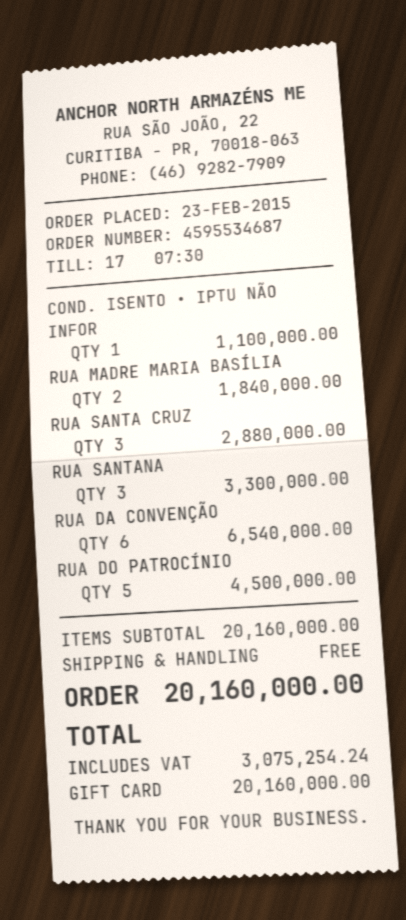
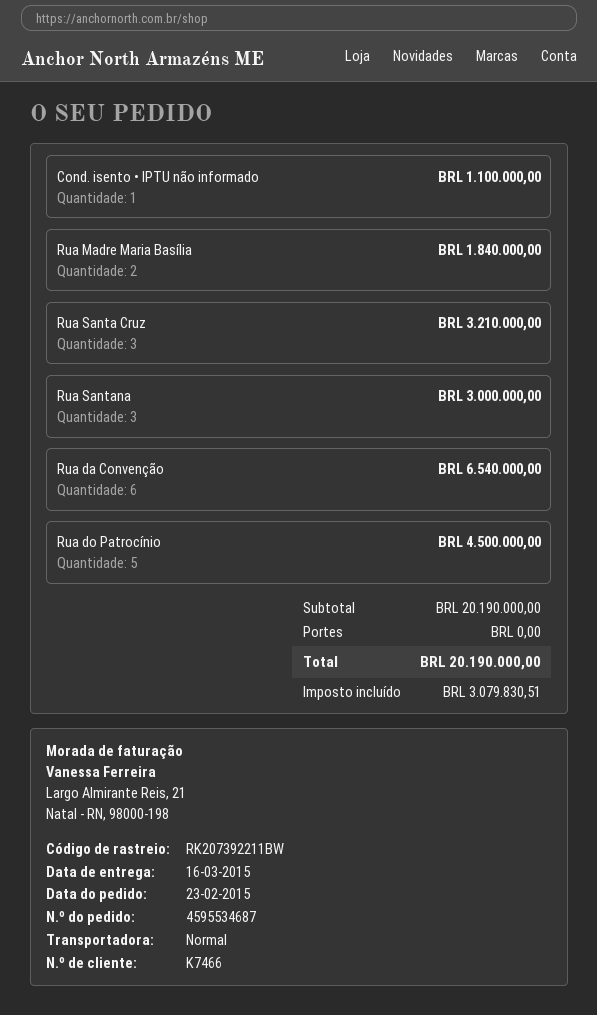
RUA SANTA CRUZ: 3 for 2880000.00 -> 3 for 3210000.00
RUA SANTANA: 3 for 3300000.00 -> 3 for 3000000.00
subtotal: 20160000.00 -> 20190000.00
tax: 3075254.24 -> 3079830.51
total: 20160000.00 -> 20190000.00

